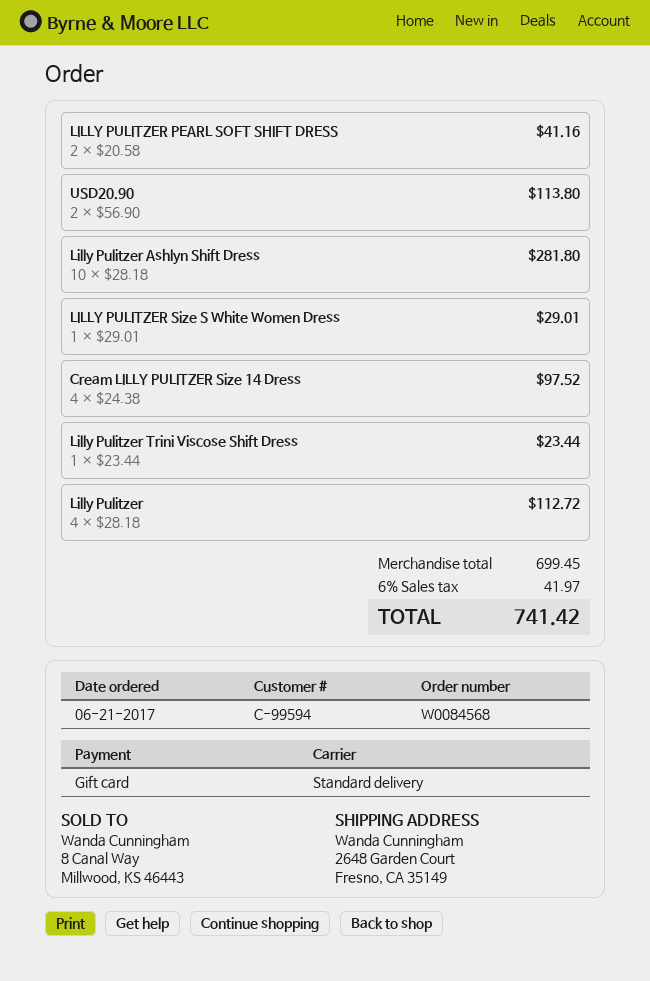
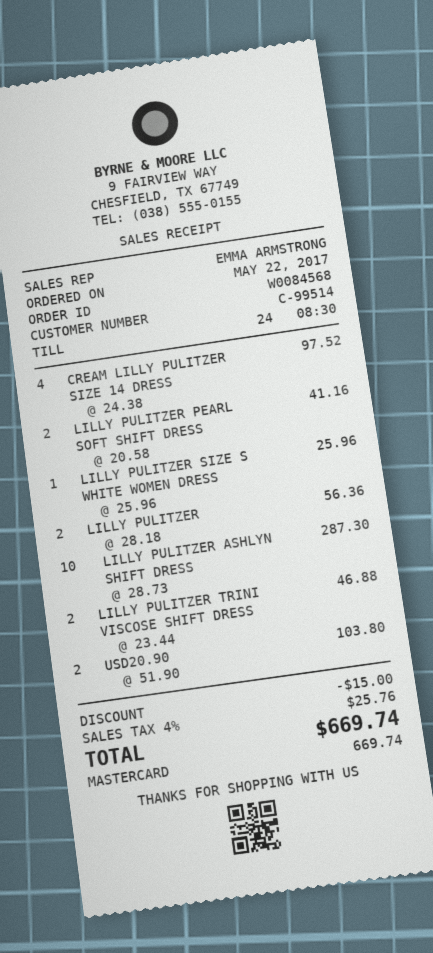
order date: 2017-06-21 -> 2017-05-22
customer number: C-99594 -> C-99514
payment method: gift card -> Mastercard
USD20.90: 2 x 56.90 = 113.80 -> 2 x 51.90 = 103.80
Lilly Pulitzer Ashlyn Shift Dress: 10 x 28.18 = 281.80 -> 10 x 28.73 = 287.30
LILLY PULITZER Size S White Women Dress: 1 x 29.01 = 29.01 -> 1 x 25.96 = 25.96
Lilly Pulitzer Trini Viscose Shift Dress: 1 x 23.44 = 23.44 -> 2 x 23.44 = 46.88
Lilly Pulitzer: 4 x 28.18 = 112.72 -> 2 x 28.18 = 56.36
discount: none -> 15.00
tax: 6% = 41.97 -> 4% = 25.76
total: 741.42 -> 669.74

